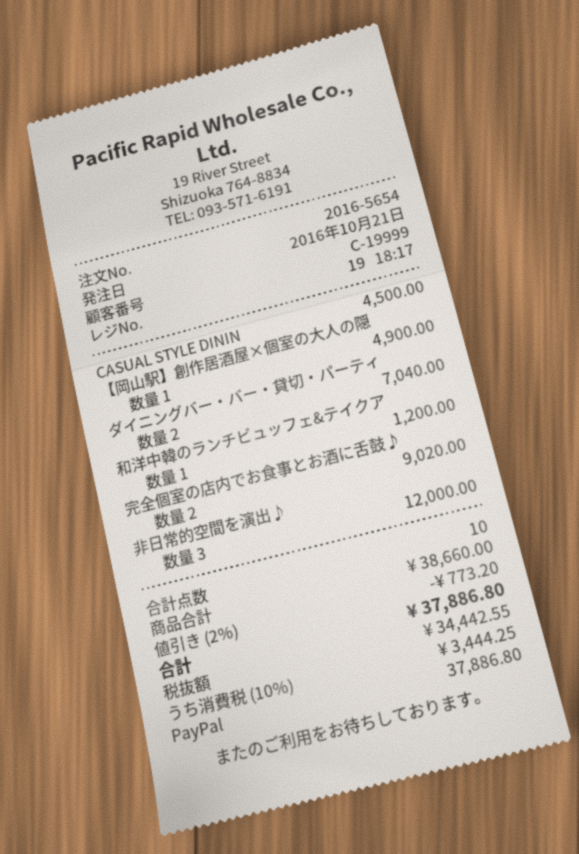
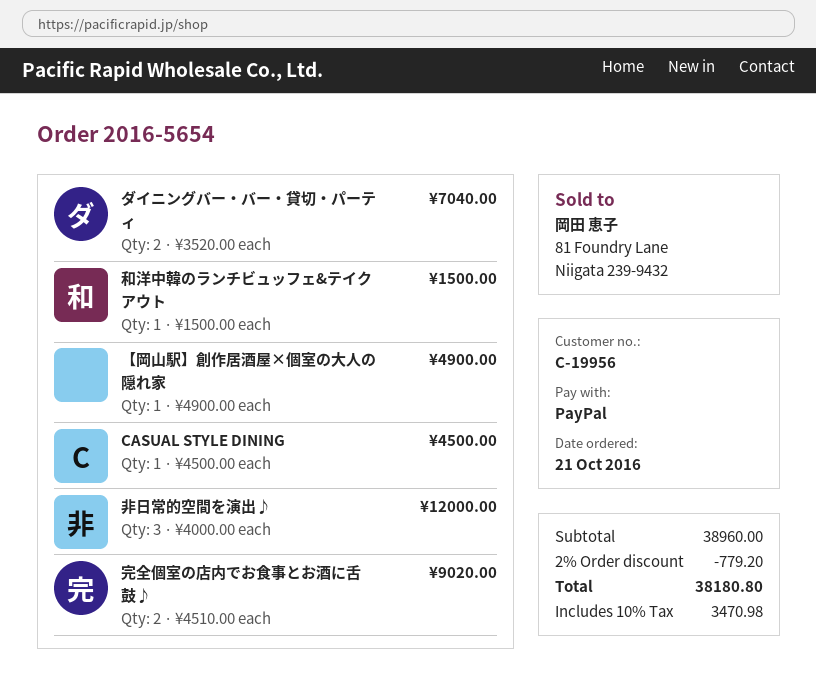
customer number: C-19999 -> C-19956
和洋中韓のランチビュッフェ&テイクア: 1 for 1200.00 -> 1 for 1500.00
subtotal: 38660.00 -> 38960.00
discount: 2% = 773.20 -> 2% = 779.20
tax: 10% = 3444.25 -> 10% = 3470.98
total: 37886.80 -> 38180.80

